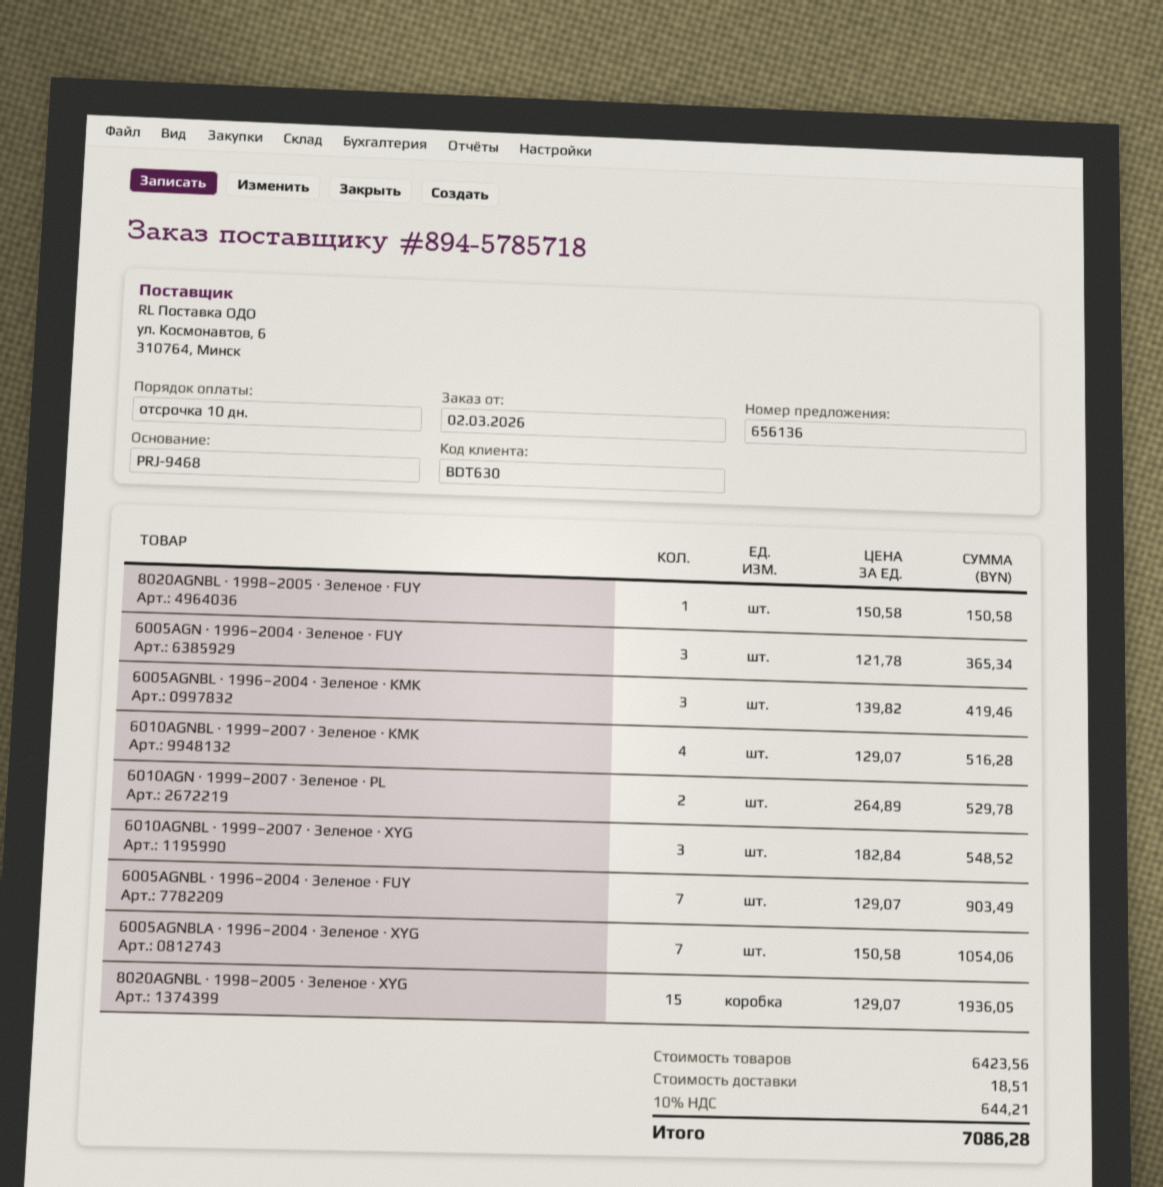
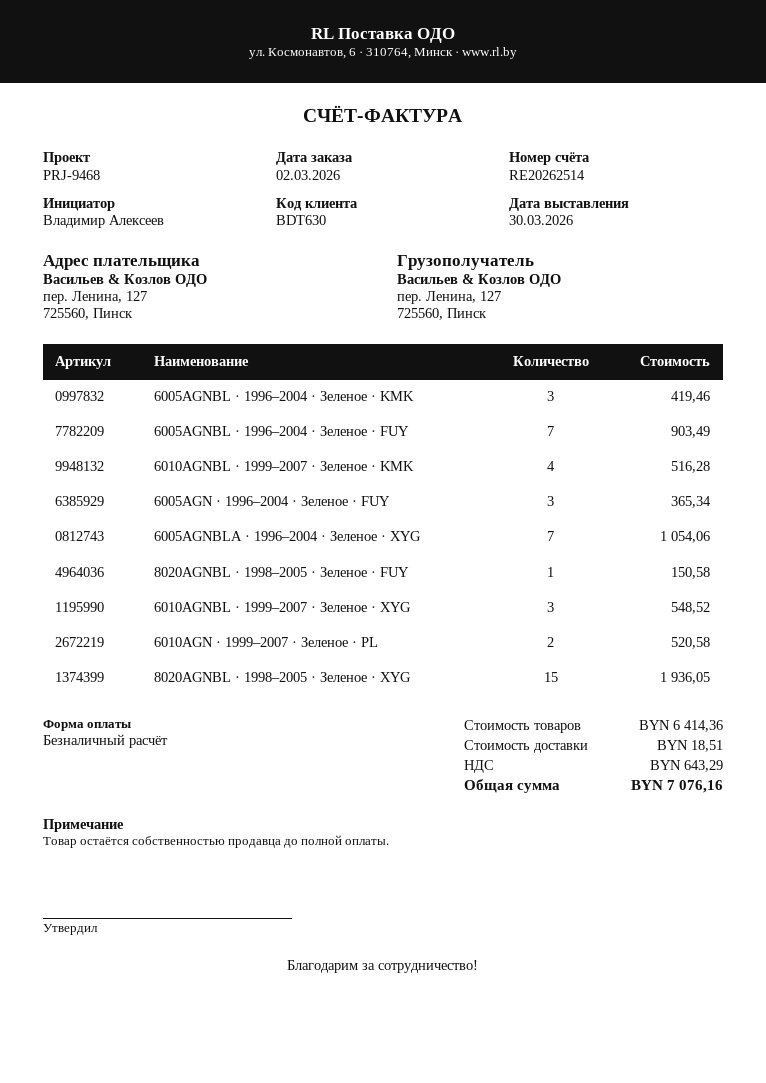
6010AGN · 1999–2007 · Зеленое · PL: 2 for 529.78 -> 2 for 520.58
subtotal: 6423.56 -> 6414.36
tax: 644.21 -> 643.29
total: 7086.28 -> 7076.16

